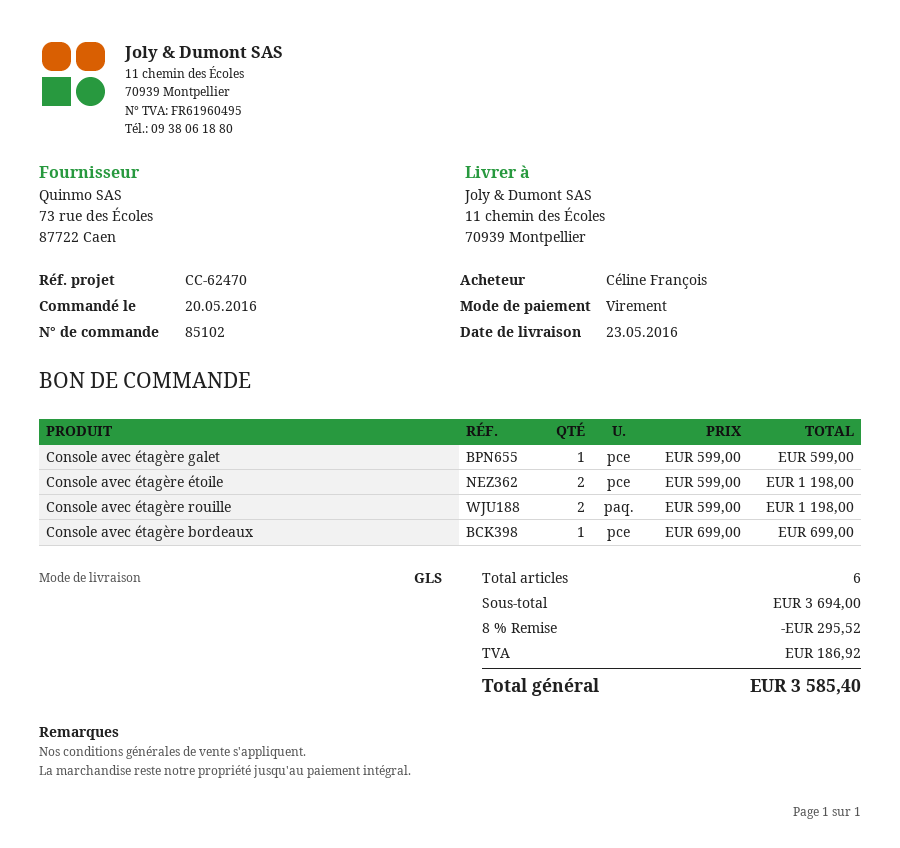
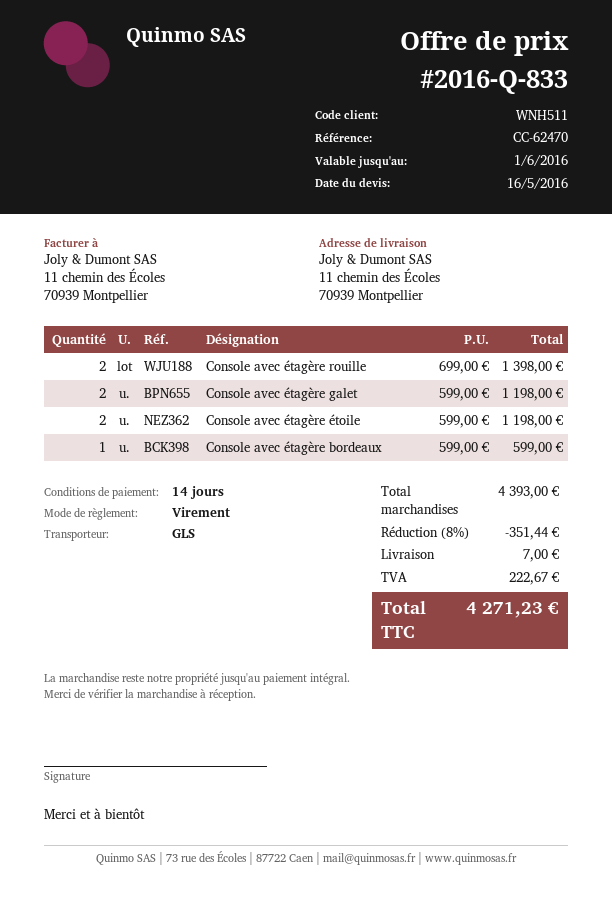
Console avec étagère galet: 1 x 599.00 = 599.00 -> 2 x 599.00 = 1198.00
Console avec étagère rouille: 2 x 599.00 = 1198.00 -> 2 x 699.00 = 1398.00
Console avec étagère bordeaux: 1 x 699.00 = 699.00 -> 1 x 599.00 = 599.00
subtotal: 3694.00 -> 4393.00
discount: 8% = 295.52 -> 8% = 351.44
shipping: none -> 7.00
tax: 186.92 -> 222.67
total: 3585.40 -> 4271.23

